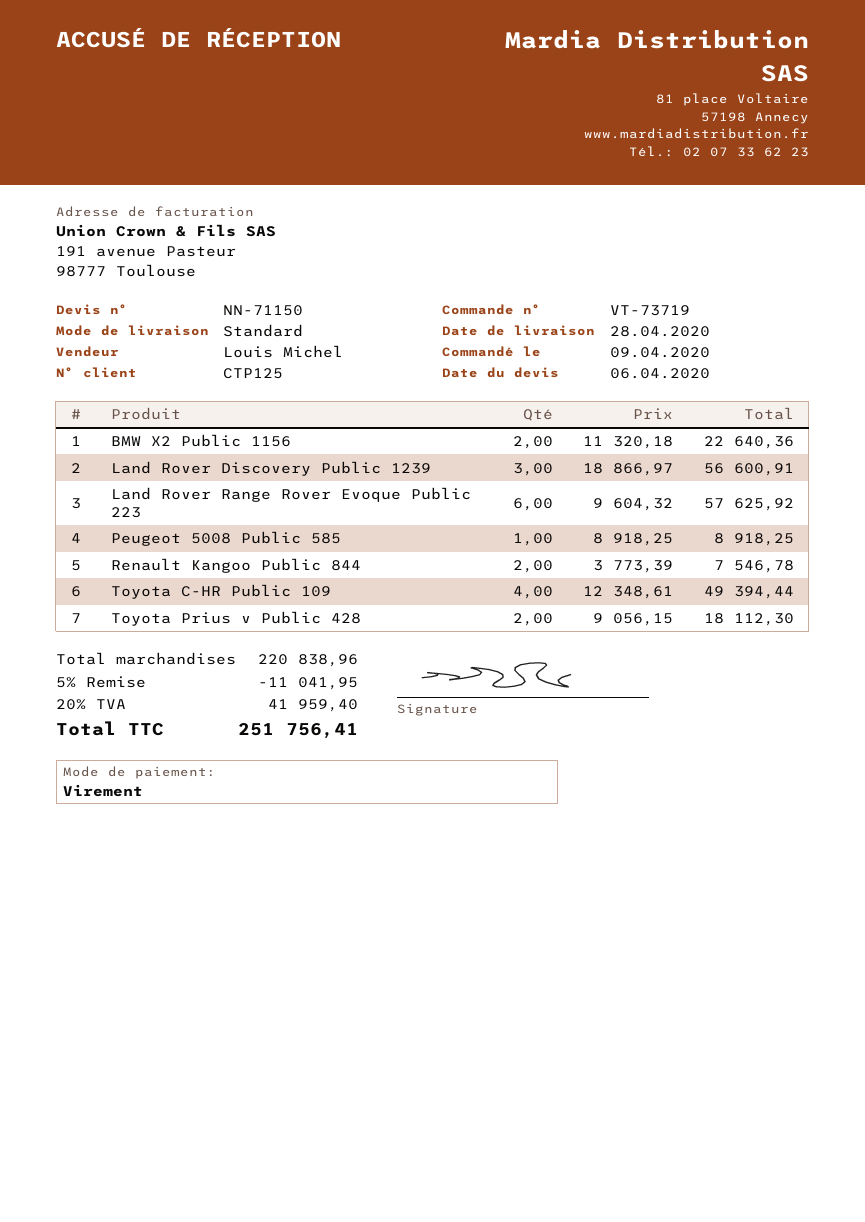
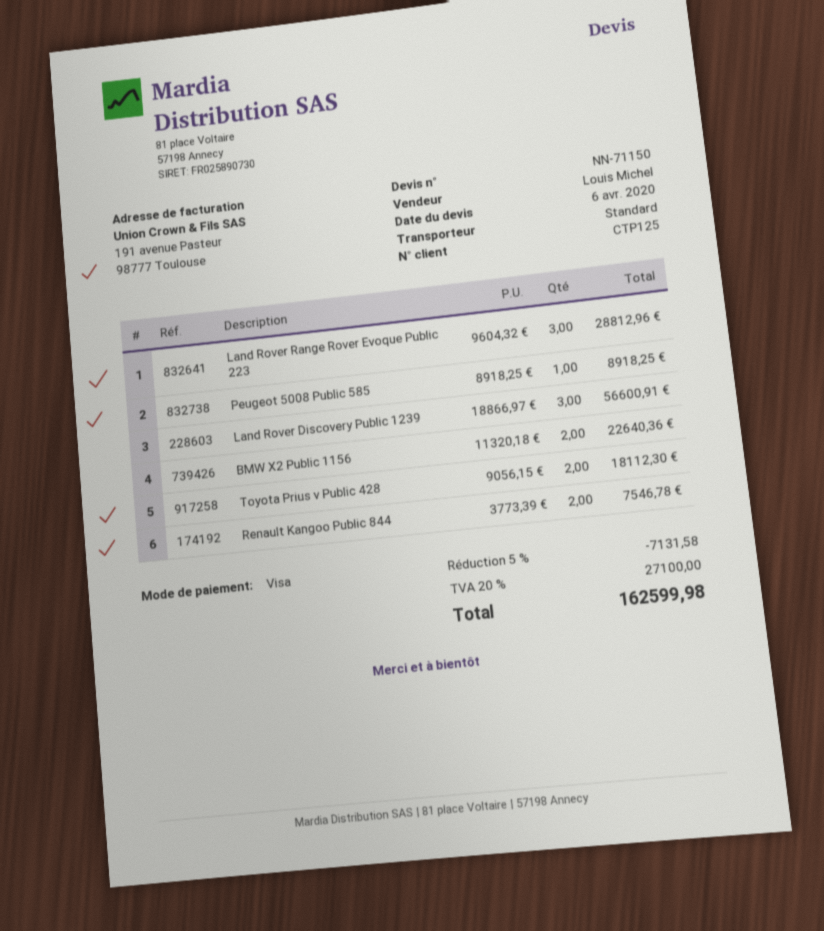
payment method: bank transfer -> Visa
Land Rover Range Rover Evoque Public 223: 6 x 9604.32 = 57625.92 -> 3 x 9604.32 = 28812.96
Toyota C-HR Public 109: 4 x 12348.61 = 49394.44 -> none
discount: 5% = 11041.95 -> 5% = 7131.58
tax: 20% = 41959.40 -> 20% = 27100.00
total: 251756.41 -> 162599.98

